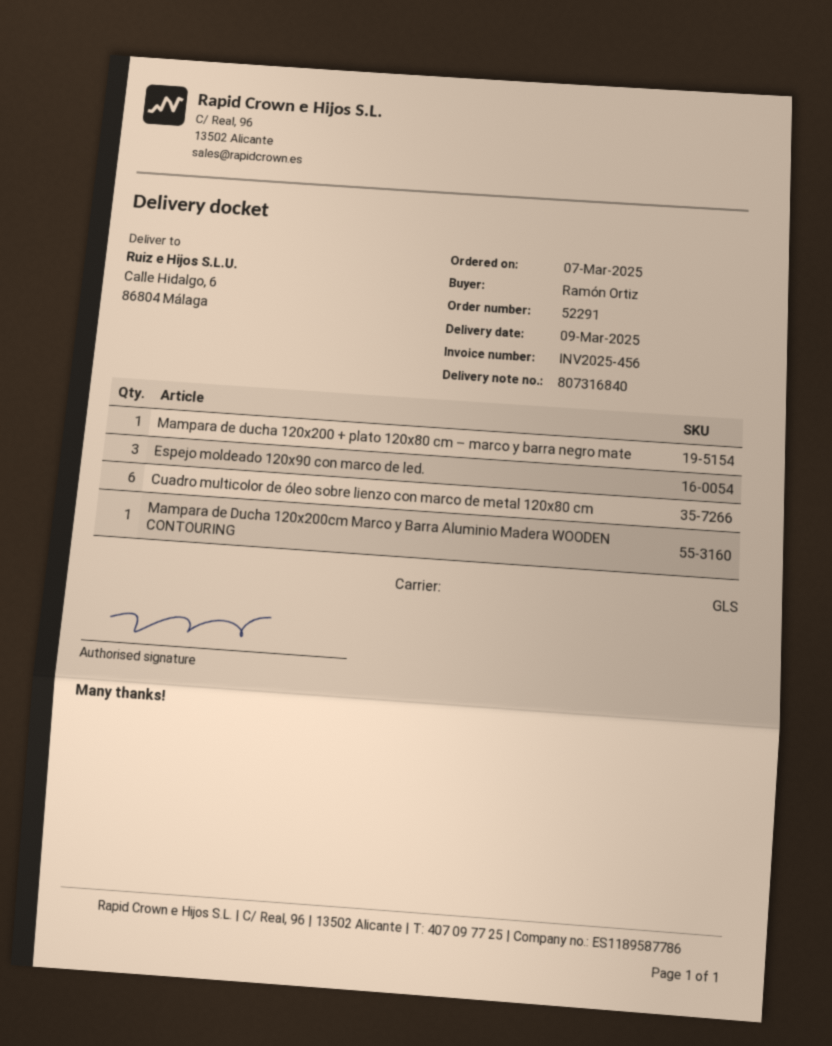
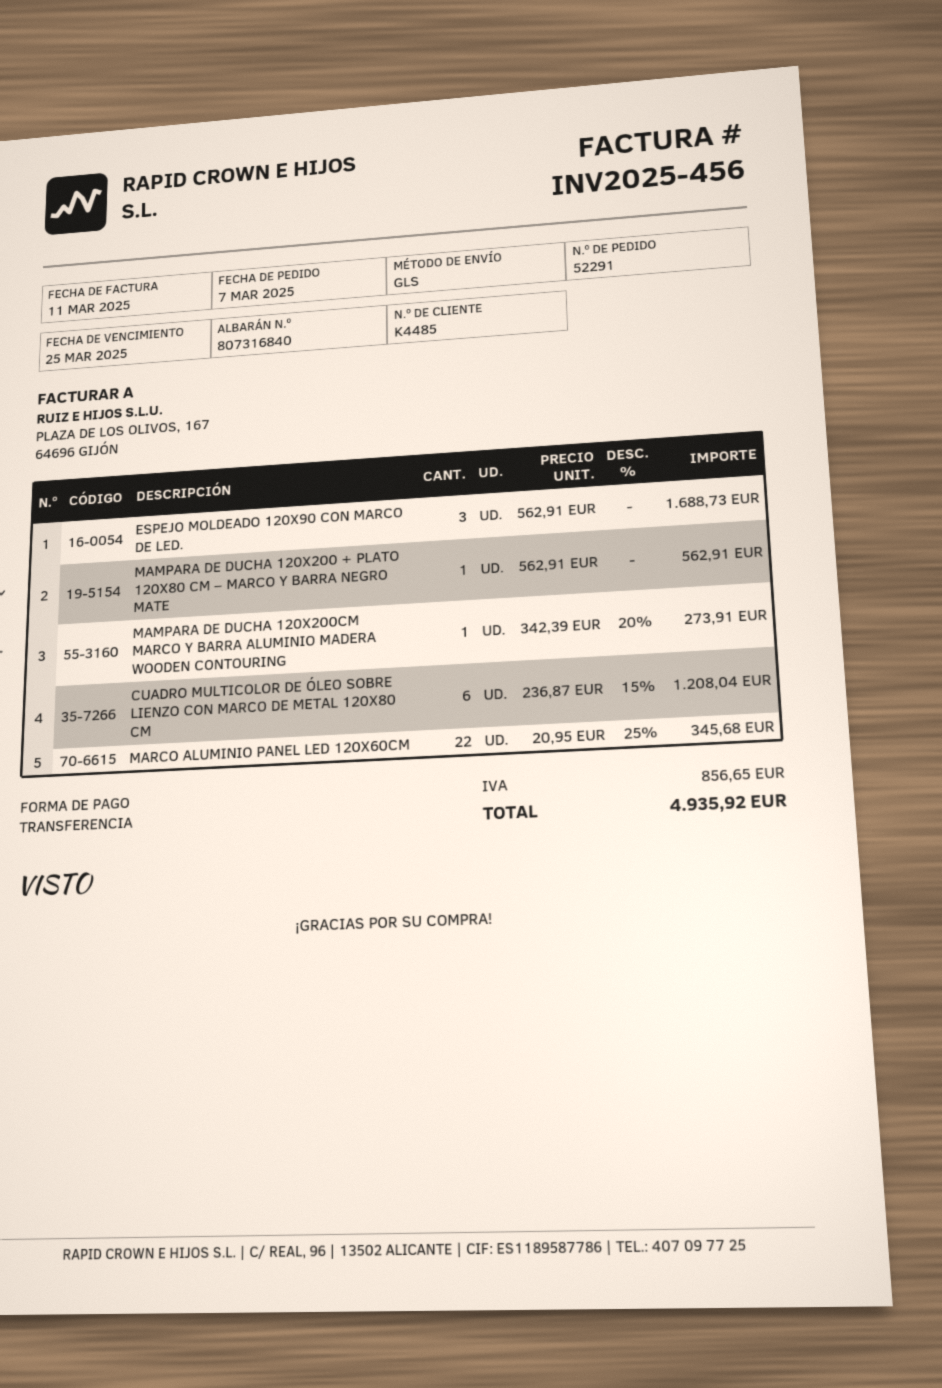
MARCO ALUMINIO PANEL LED 120X60CM: none -> 22

